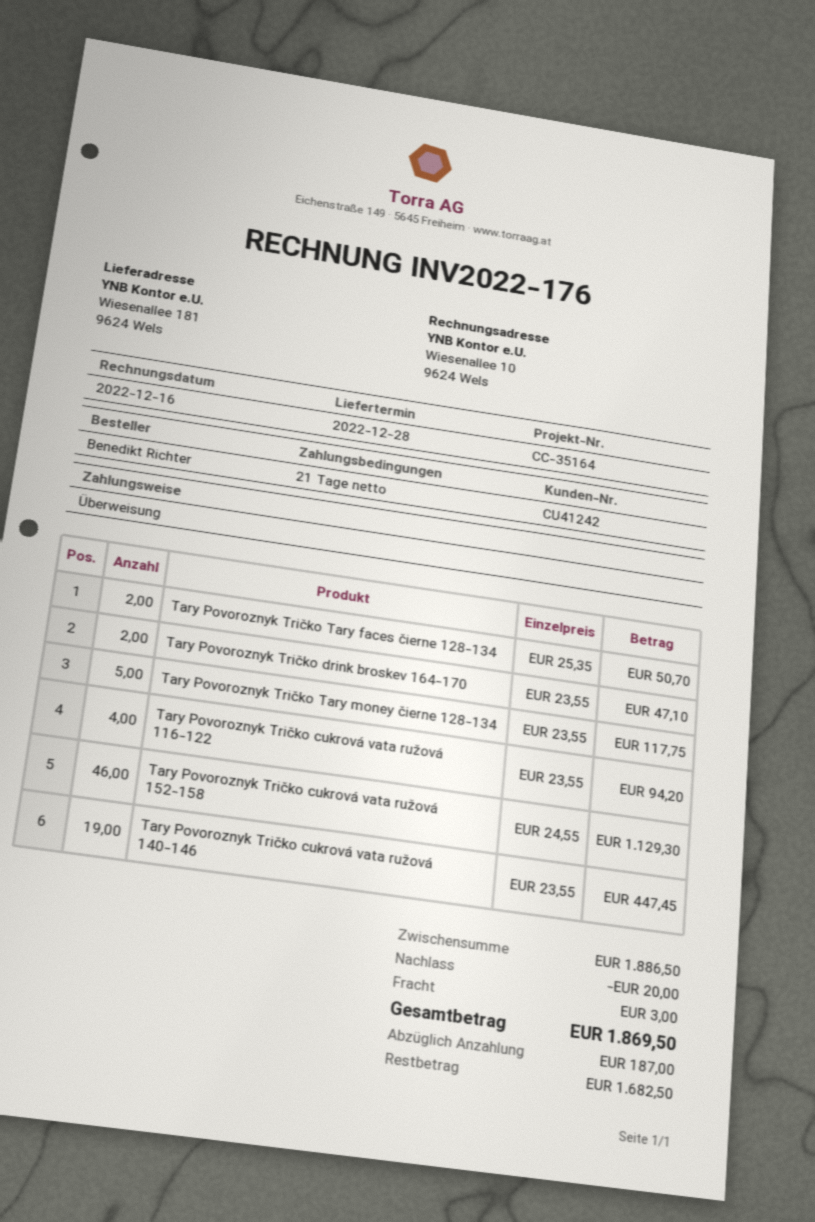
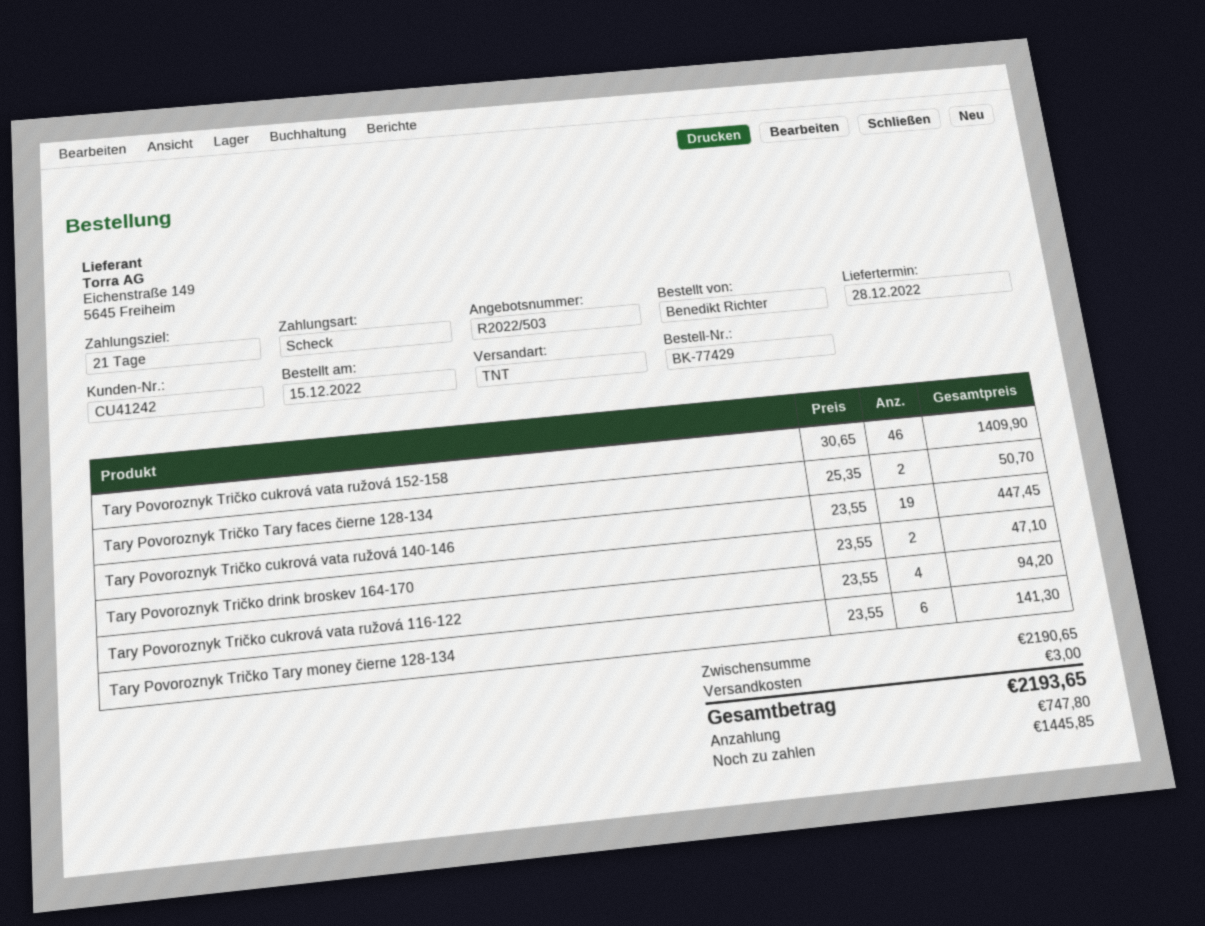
payment method: bank transfer -> cheque
Tary Povoroznyk Tričko Tary money čierne 128-134: 5 x 23.55 = 117.75 -> 6 x 23.55 = 141.30
Tary Povoroznyk Tričko cukrová vata ružová 152-158: 46 x 24.55 = 1129.30 -> 46 x 30.65 = 1409.90
subtotal: 1886.50 -> 2190.65
discount: 20.00 -> none
total: 1869.50 -> 2193.65
deposit: 187.00 -> 747.80
balance: 1682.50 -> 1445.85

